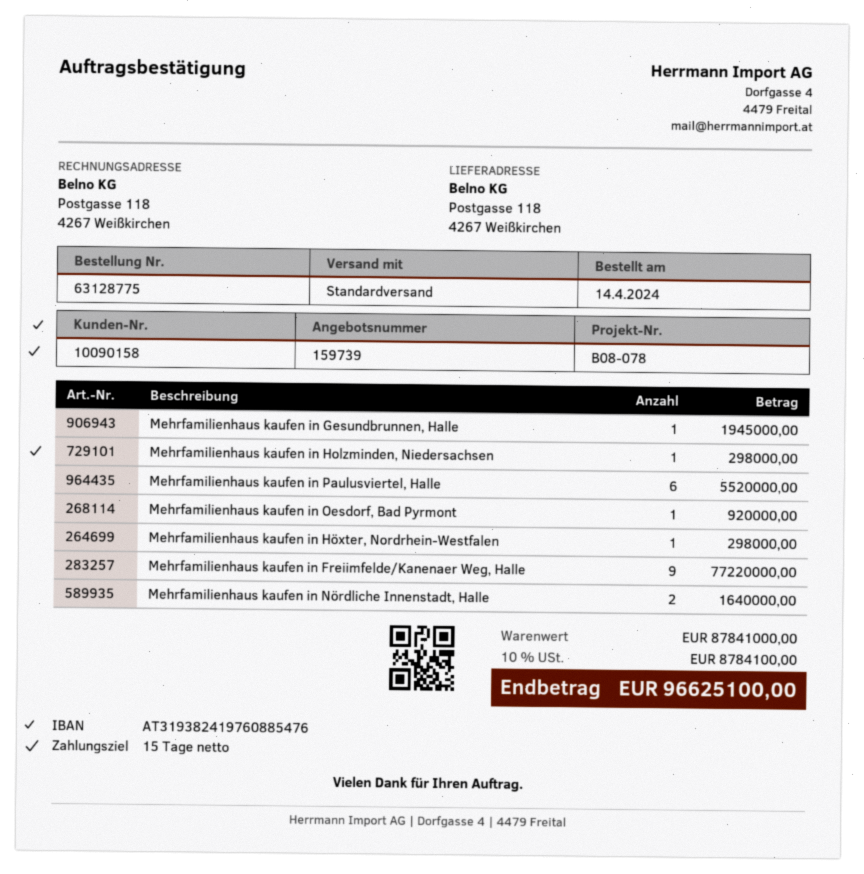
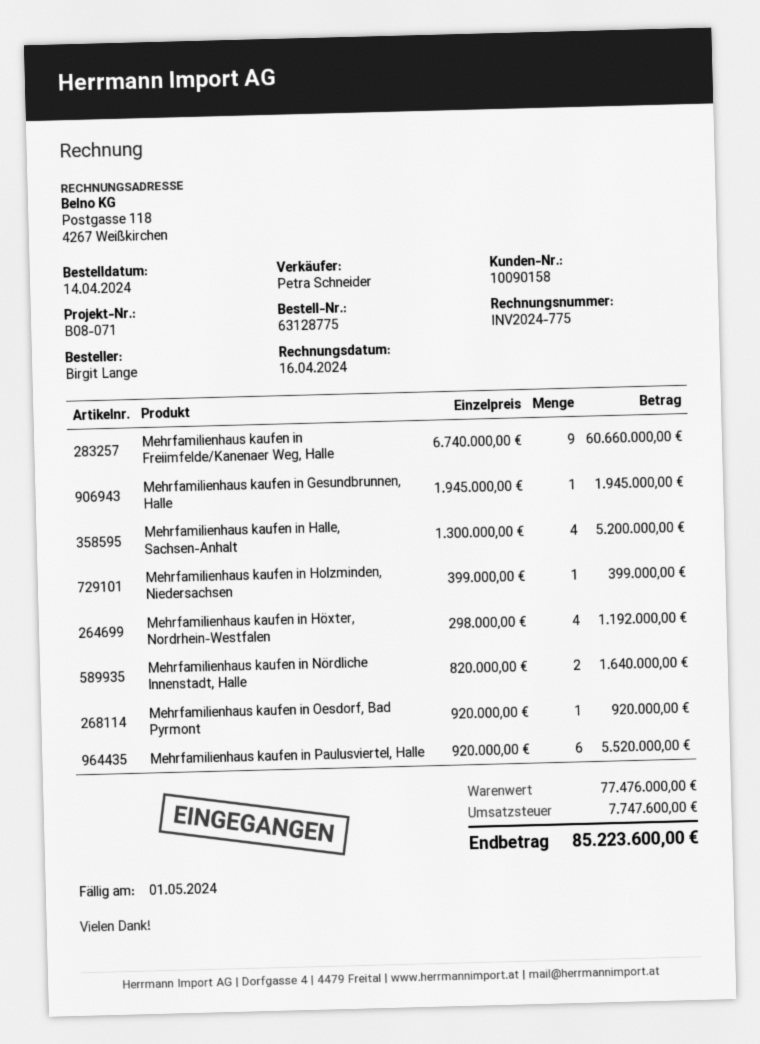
reference: B08-078 -> B08-071
Mehrfamilienhaus kaufen in Holzminden, Niedersachsen: 1 for 298000.00 -> 1 for 399000.00
Mehrfamilienhaus kaufen in Höxter, Nordrhein-Westfalen: 1 for 298000.00 -> 4 for 1192000.00
Mehrfamilienhaus kaufen in Freiimfelde/Kanenaer Weg, Halle: 9 for 77220000.00 -> 9 for 60660000.00
Mehrfamilienhaus kaufen in Halle, Sachsen-Anhalt: none -> 4 for 5200000.00
subtotal: 87841000.00 -> 77476000.00
tax: 8784100.00 -> 7747600.00
total: 96625100.00 -> 85223600.00

